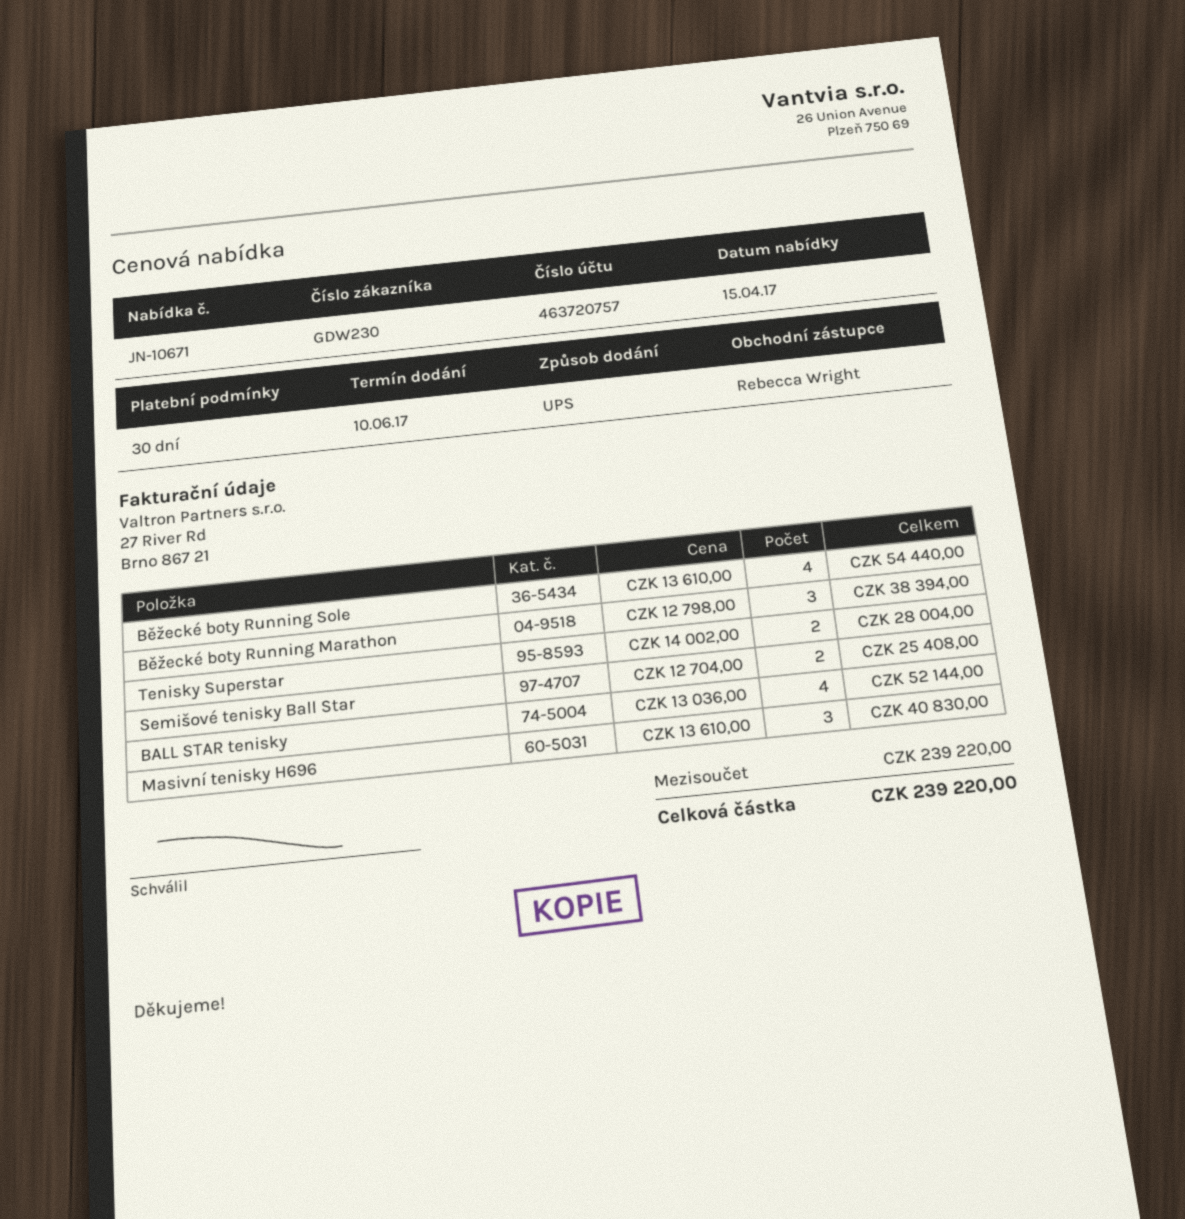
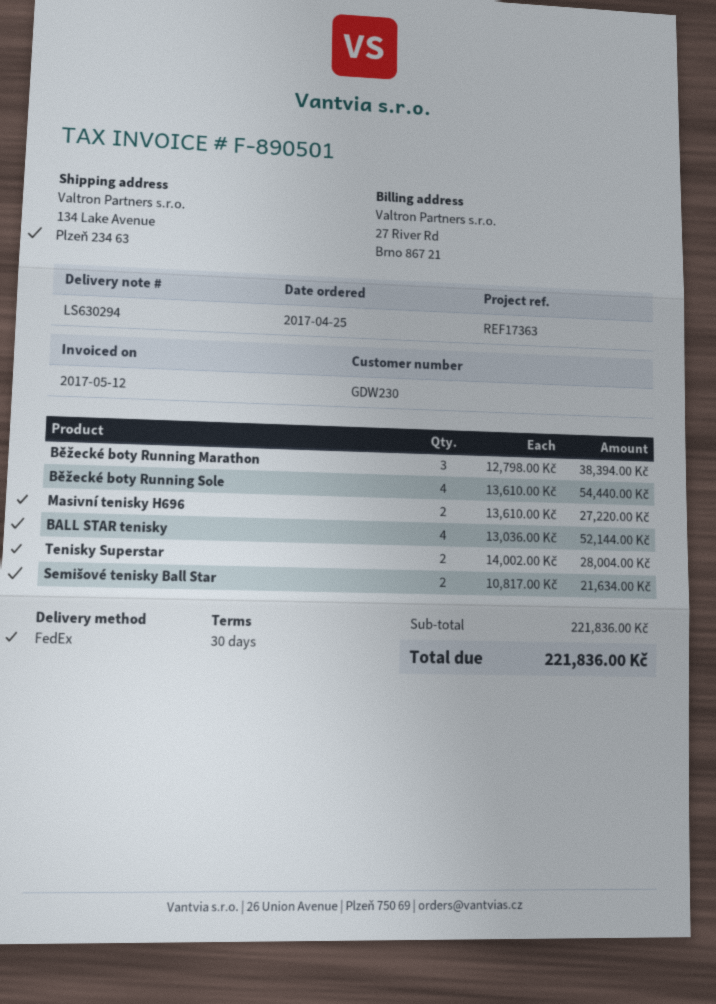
shipping method: UPS -> FedEx
Semišové tenisky Ball Star: 2 x 12704.00 = 25408.00 -> 2 x 10817.00 = 21634.00
Masivní tenisky H696: 3 x 13610.00 = 40830.00 -> 2 x 13610.00 = 27220.00
subtotal: 239220.00 -> 221836.00
total: 239220.00 -> 221836.00

